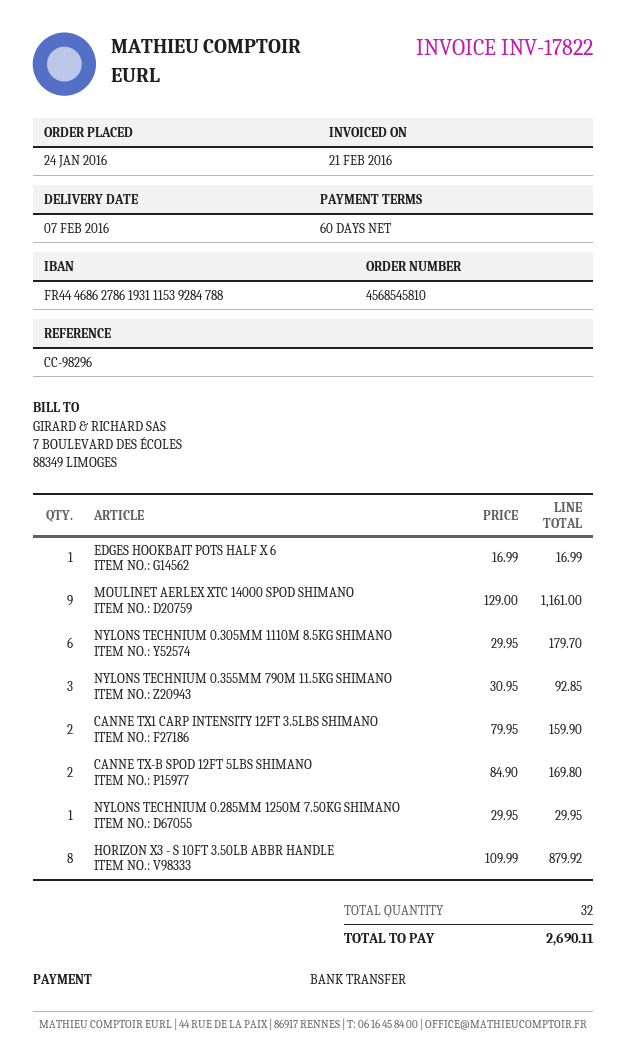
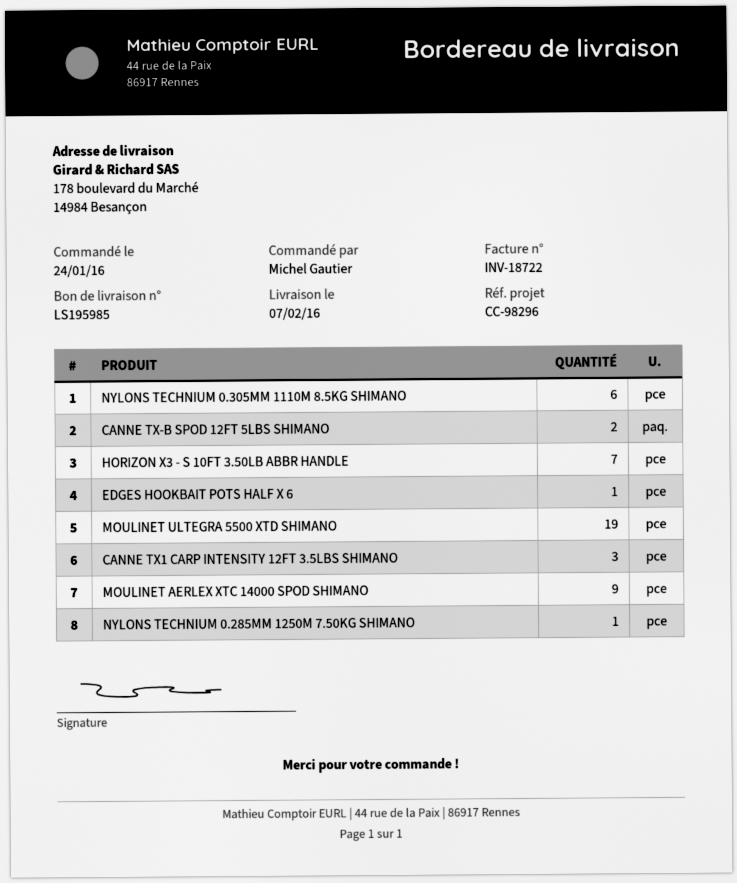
invoice number: INV-17822 -> INV-18722
NYLONS TECHNIUM 0.355MM 790M 11.5KG SHIMANO: 3 -> none
CANNE TX1 CARP INTENSITY 12FT 3.5LBS SHIMANO: 2 -> 3
HORIZON X3 - S 10FT 3.50LB ABBR HANDLE: 8 -> 7
MOULINET ULTEGRA 5500 XTD SHIMANO: none -> 19

